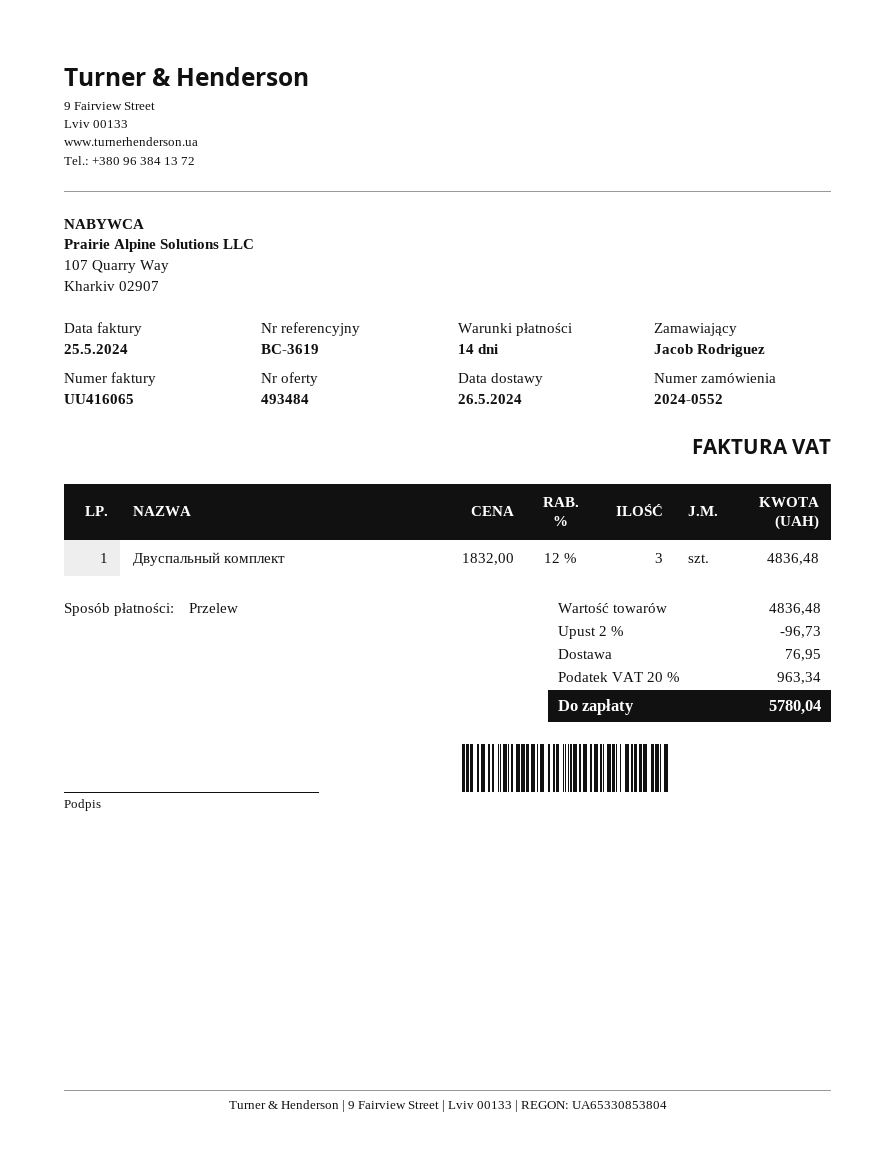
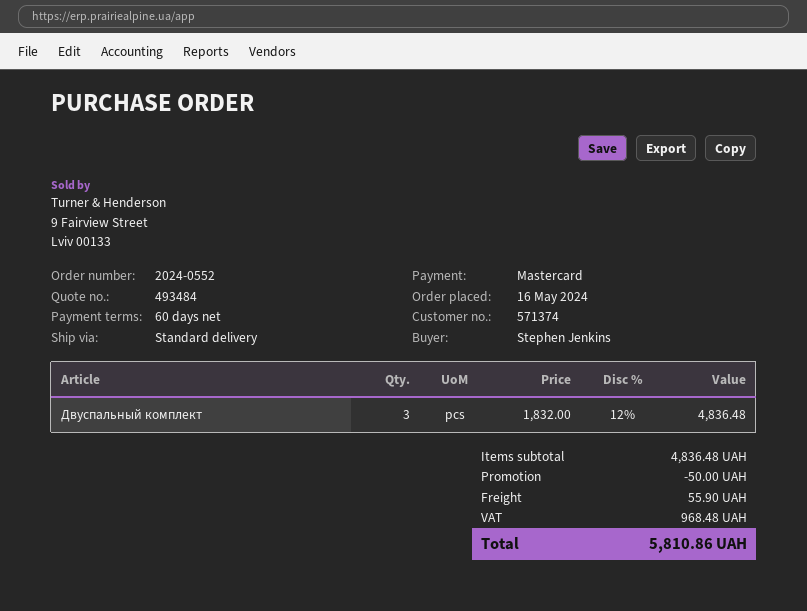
payment terms: 14 days -> 60 days
ordered by: Jacob Rodriguez -> Stephen Jenkins
payment method: bank transfer -> Mastercard
discount: 96.73 -> 50.00
shipping: 76.95 -> 55.90
tax: 963.34 -> 968.48
total: 5780.04 -> 5810.86

